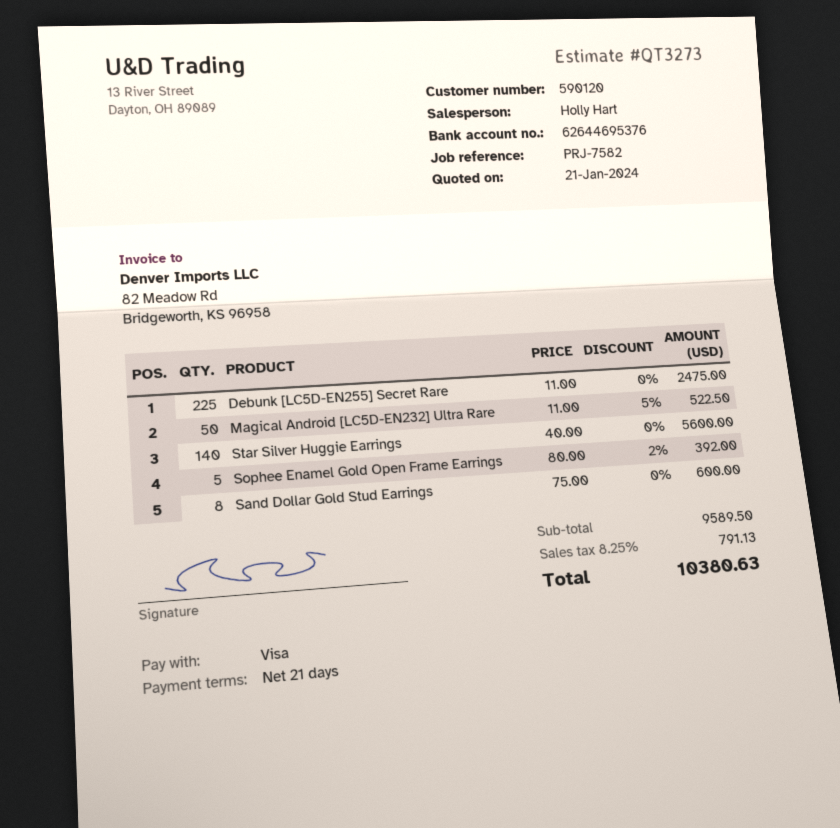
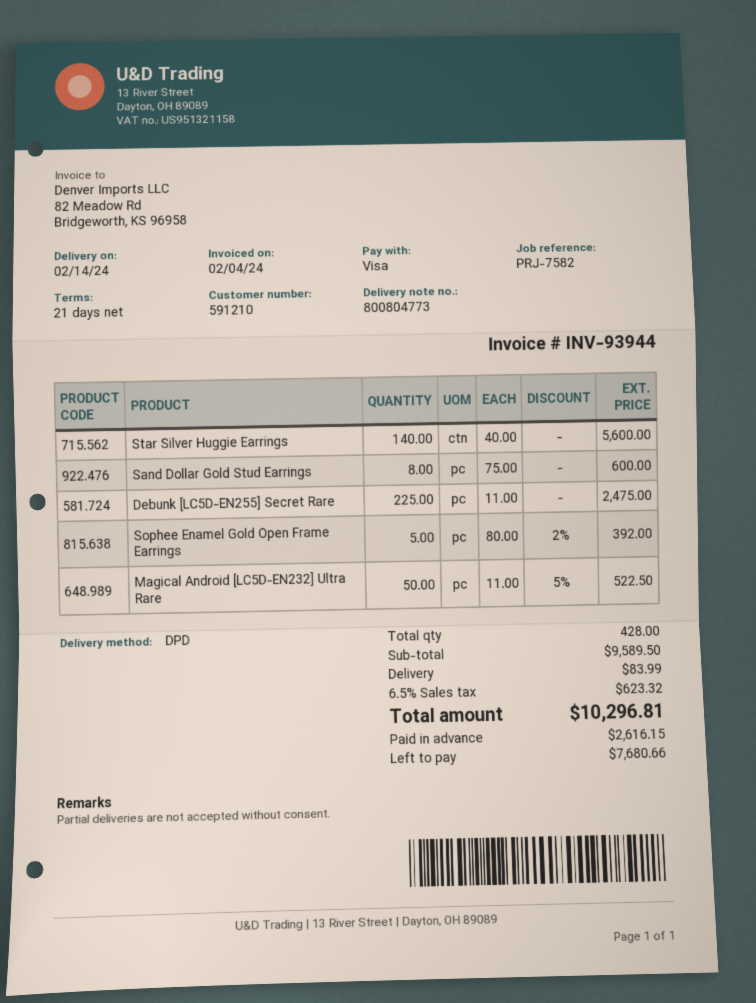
customer number: 590120 -> 591210
shipping: none -> 83.99
tax: 8.25% = 791.13 -> 6.5% = 623.32
total: 10380.63 -> 10296.81

